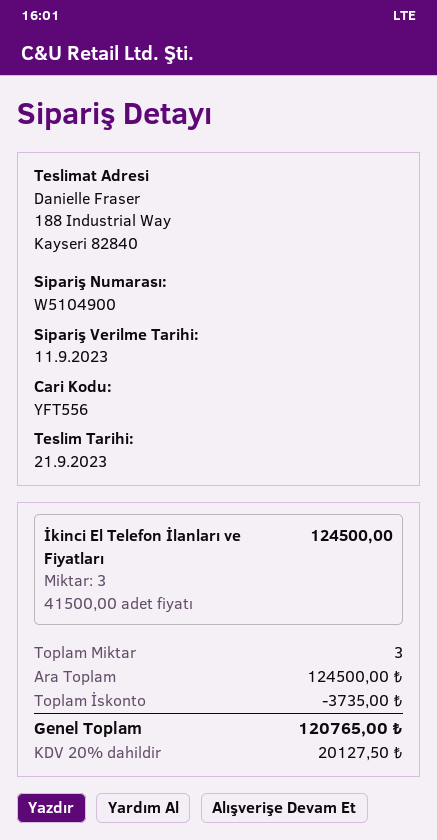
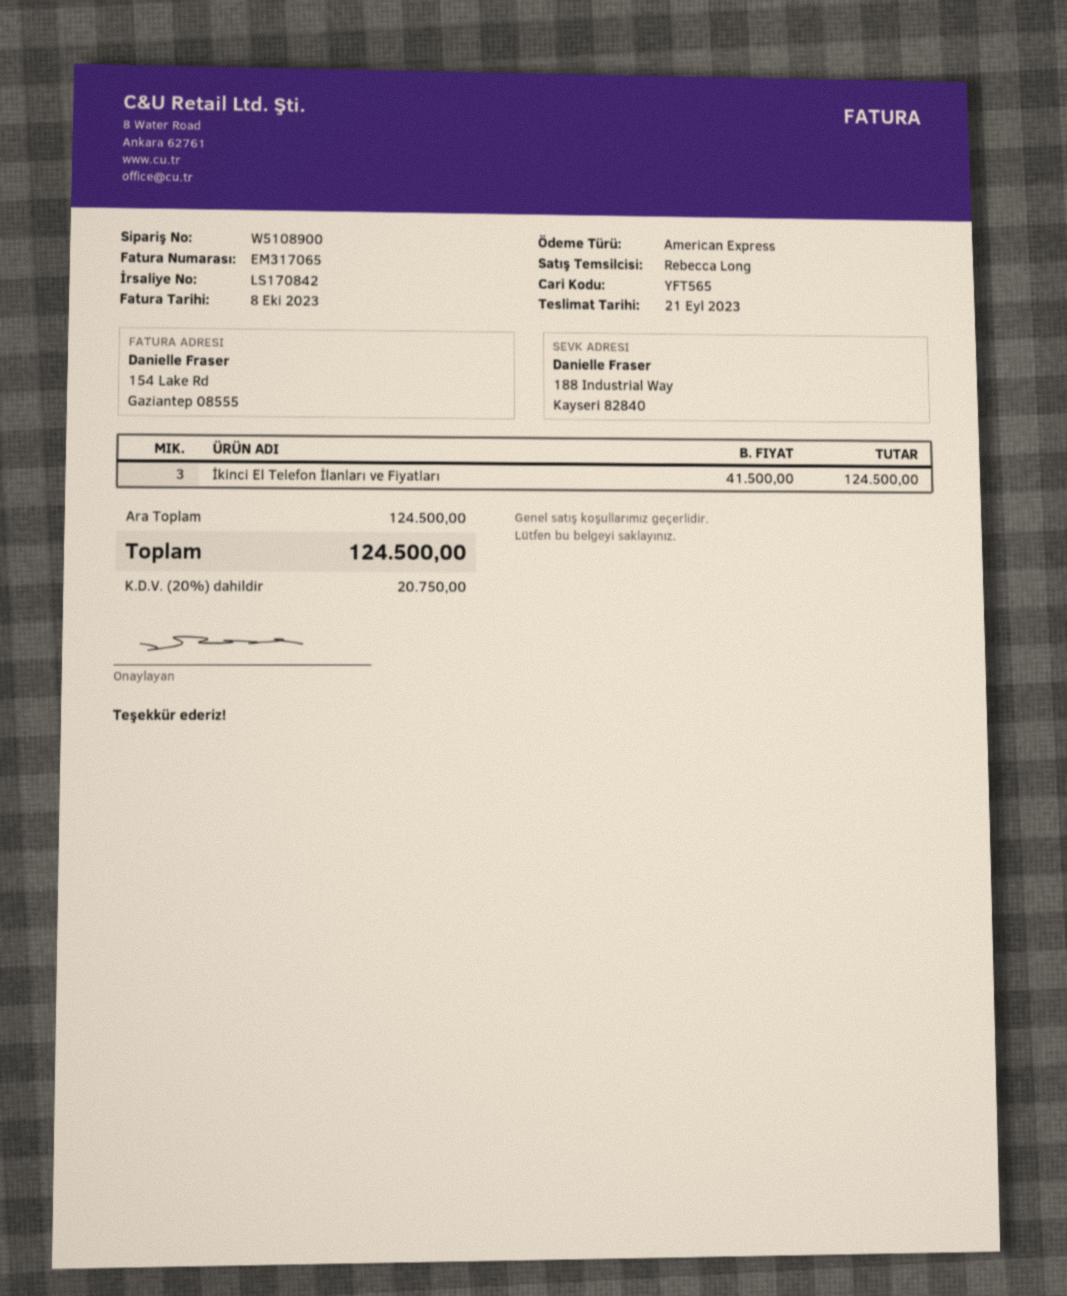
order number: W5104900 -> W5108900
customer number: YFT556 -> YFT565
discount: 3735.00 -> none
tax: 20% = 20127.50 -> 20% = 20750.00
total: 120765.00 -> 124500.00

